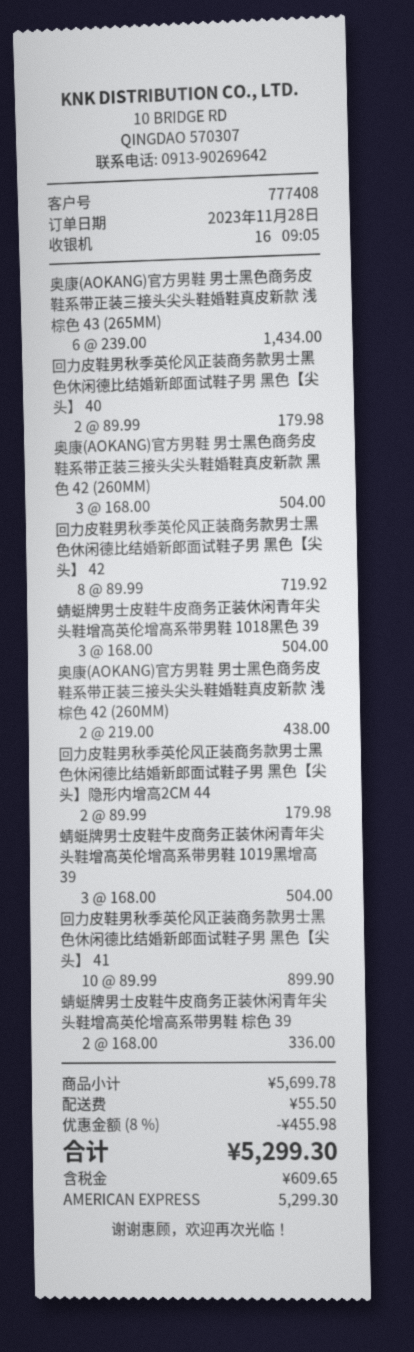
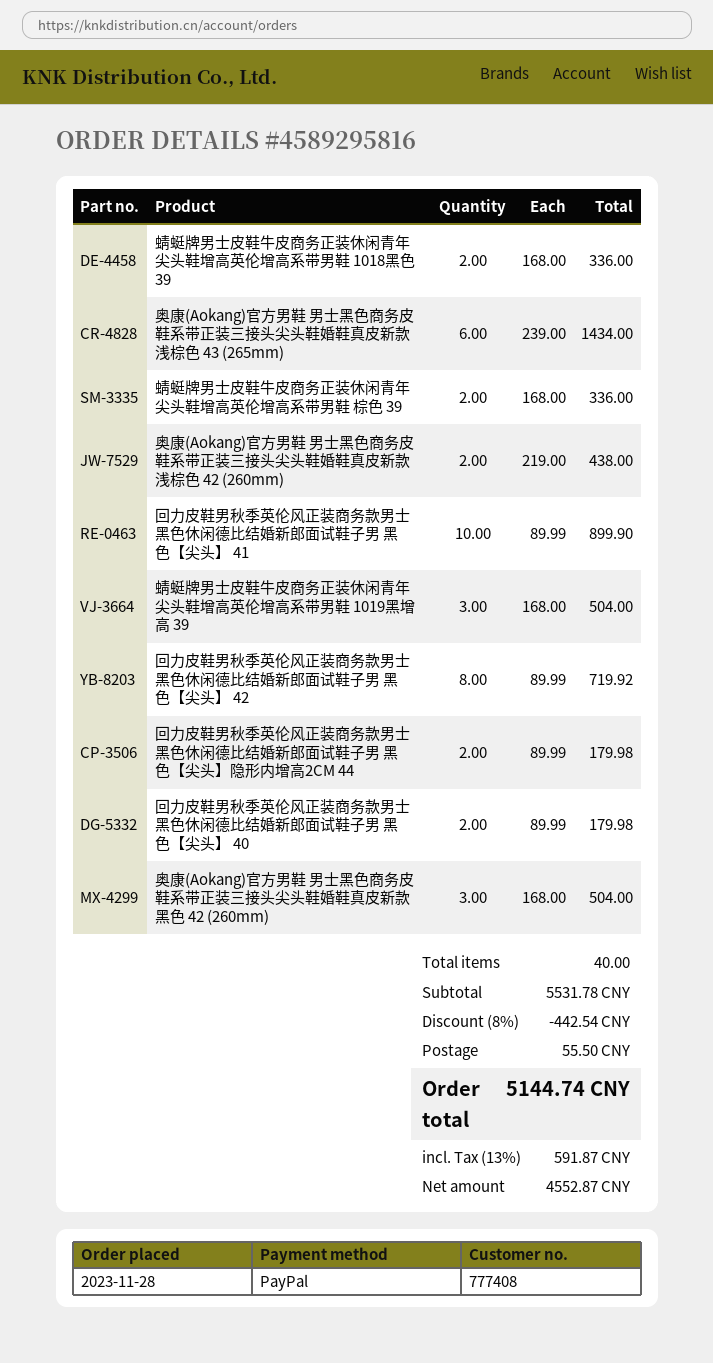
payment method: American Express -> PayPal
蜻蜓牌男士皮鞋牛皮商务正装休闲青年尖头鞋增高英伦增高系带男鞋 1018黑色 39: 3 x 168.00 = 504.00 -> 2 x 168.00 = 336.00
subtotal: 5699.78 -> 5531.78
discount: 8% = 455.98 -> 8% = 442.54
tax: 609.65 -> 591.87
total: 5299.30 -> 5144.74

